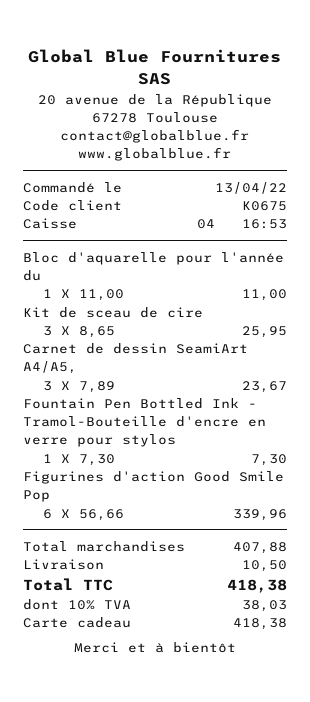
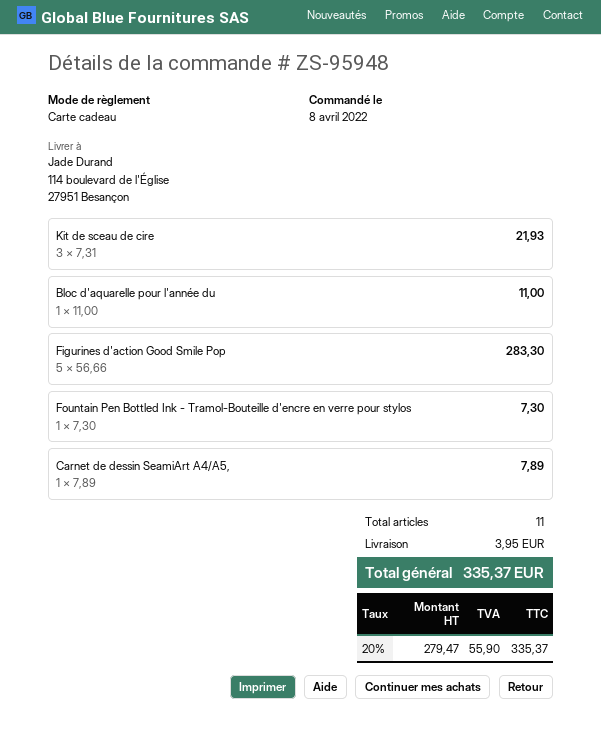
order date: 2022-04-13 -> 2022-04-08
Kit de sceau de cire: 3 x 8.65 = 25.95 -> 3 x 7.31 = 21.93
Carnet de dessin SeamiArt A4/A5,: 3 x 7.89 = 23.67 -> 1 x 7.89 = 7.89
Figurines d'action Good Smile Pop: 6 x 56.66 = 339.96 -> 5 x 56.66 = 283.30
shipping: 10.50 -> 3.95
tax: 10% = 38.03 -> 20% = 55.90
total: 418.38 -> 335.37

